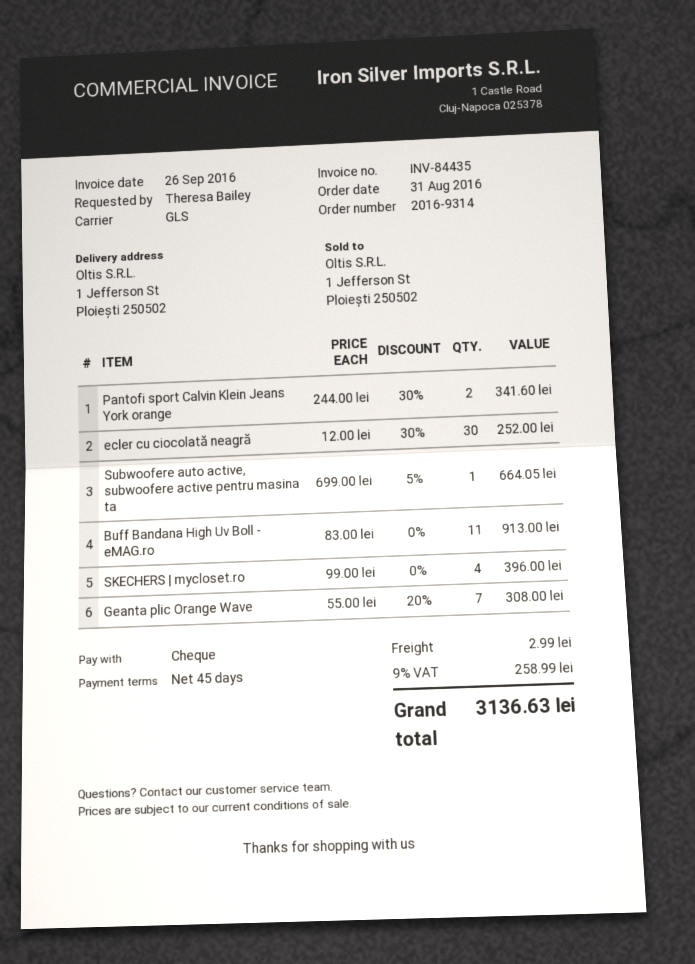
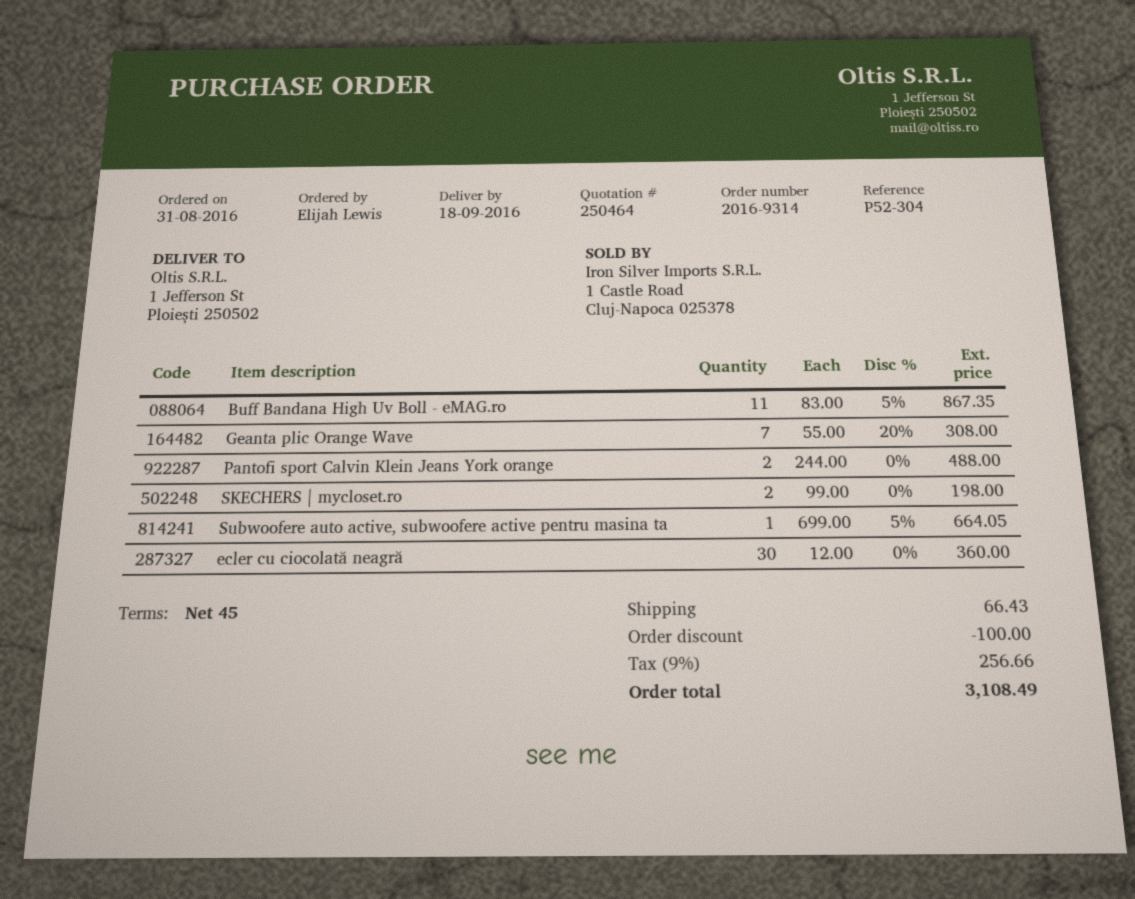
ordered by: Theresa Bailey -> Elijah Lewis
Pantofi sport Calvin Klein Jeans York orange: 2 x 244.00 - 30% = 341.60 -> 2 x 244.00 = 488.00
ecler cu ciocolată neagră: 30 x 12.00 - 30% = 252.00 -> 30 x 12.00 = 360.00
Buff Bandana High Uv Boll - eMAG.ro: 11 x 83.00 = 913.00 -> 11 x 83.00 - 5% = 867.35
SKECHERS | mycloset.ro: 4 x 99.00 = 396.00 -> 2 x 99.00 = 198.00
discount: none -> 100.00
shipping: 2.99 -> 66.43
tax: 9% = 258.99 -> 9% = 256.66
total: 3136.63 -> 3108.49

